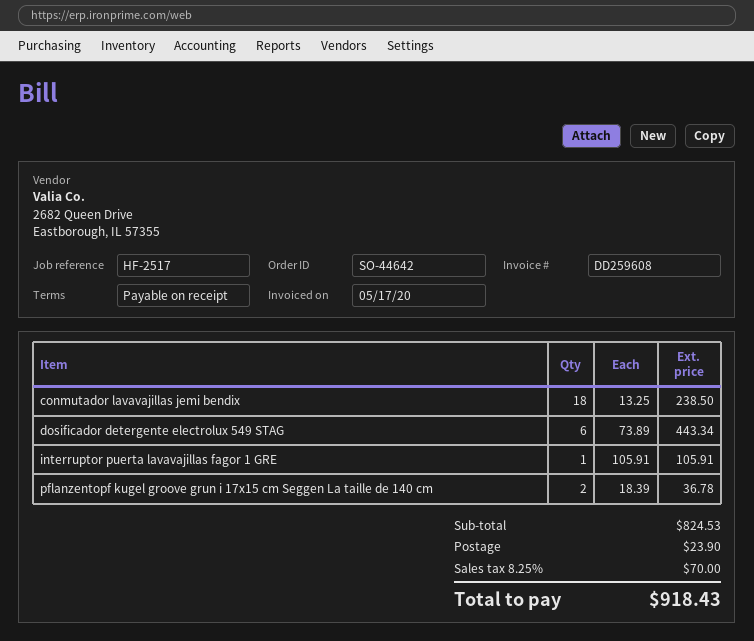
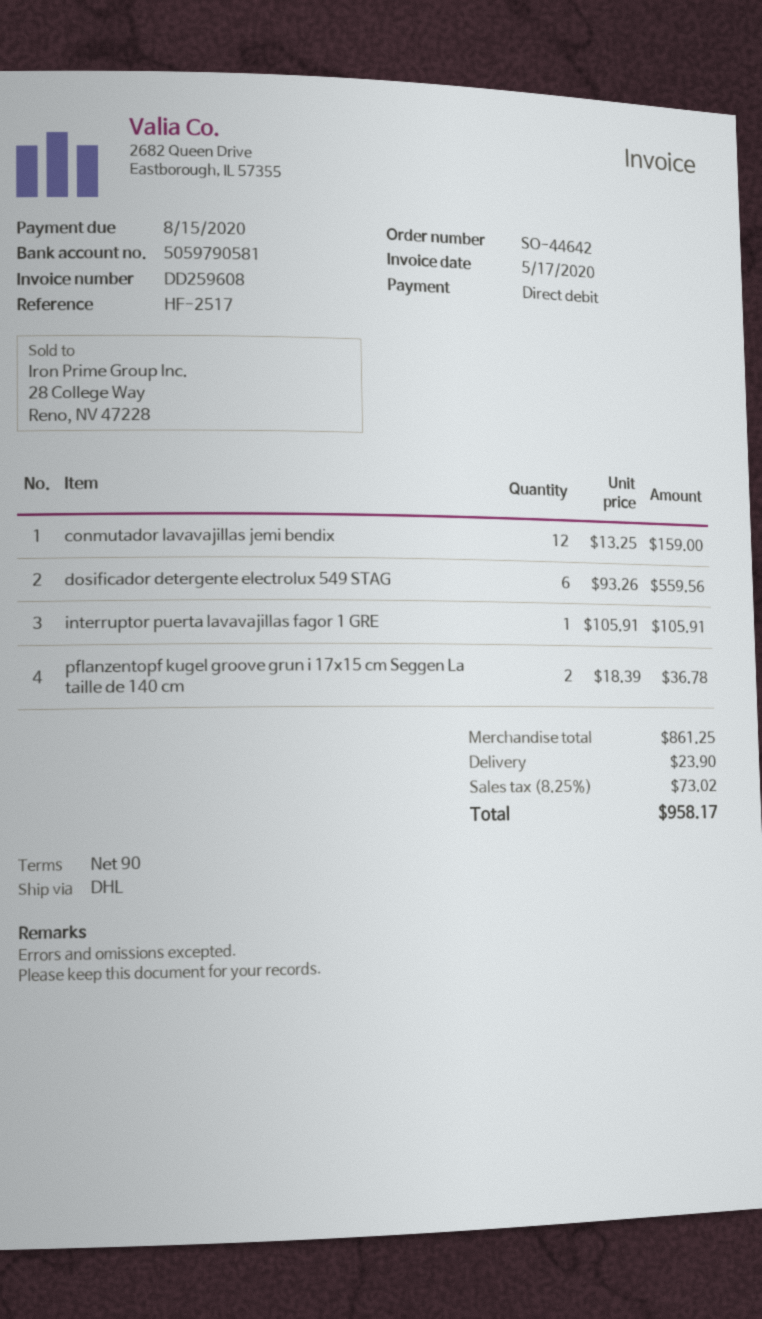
payment terms: on receipt -> 90 days
conmutador lavavajillas jemi bendix: 18 x 13.25 = 238.50 -> 12 x 13.25 = 159.00
dosificador detergente electrolux 549 STAG: 6 x 73.89 = 443.34 -> 6 x 93.26 = 559.56
subtotal: 824.53 -> 861.25
tax: 8.25% = 70.00 -> 8.25% = 73.02
total: 918.43 -> 958.17

